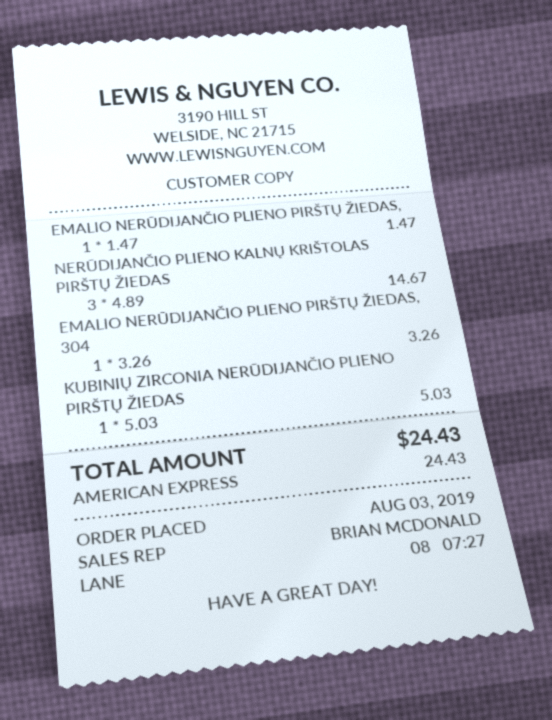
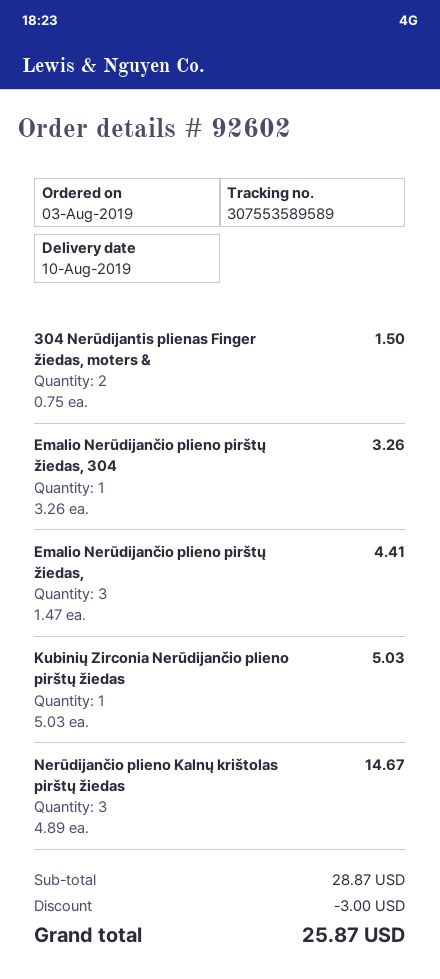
EMALIO NERŪDIJANČIO PLIENO PIRŠTŲ ŽIEDAS,: 1 x 1.47 = 1.47 -> 3 x 1.47 = 4.41
304 Nerūdijantis plienas Finger žiedas, moters &: none -> 2 x 0.75 = 1.50
discount: none -> 3.00
total: 24.43 -> 25.87

